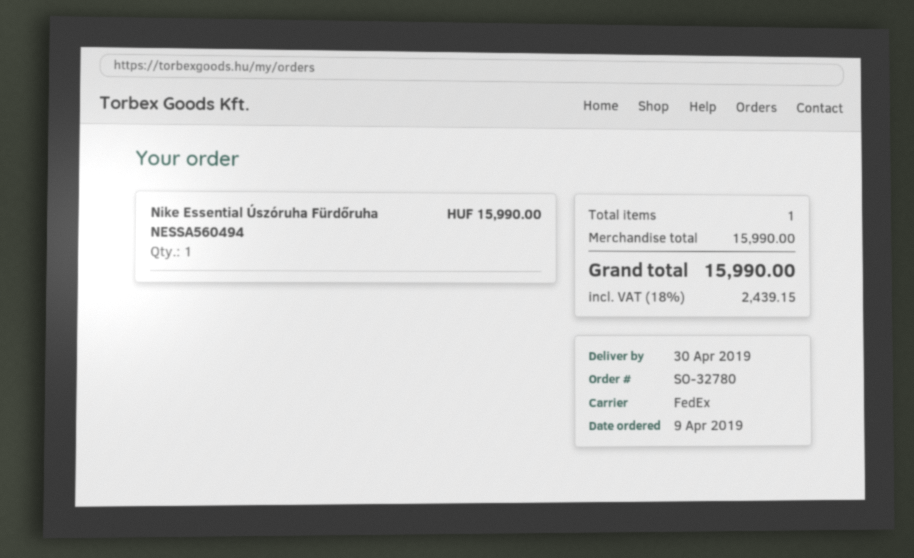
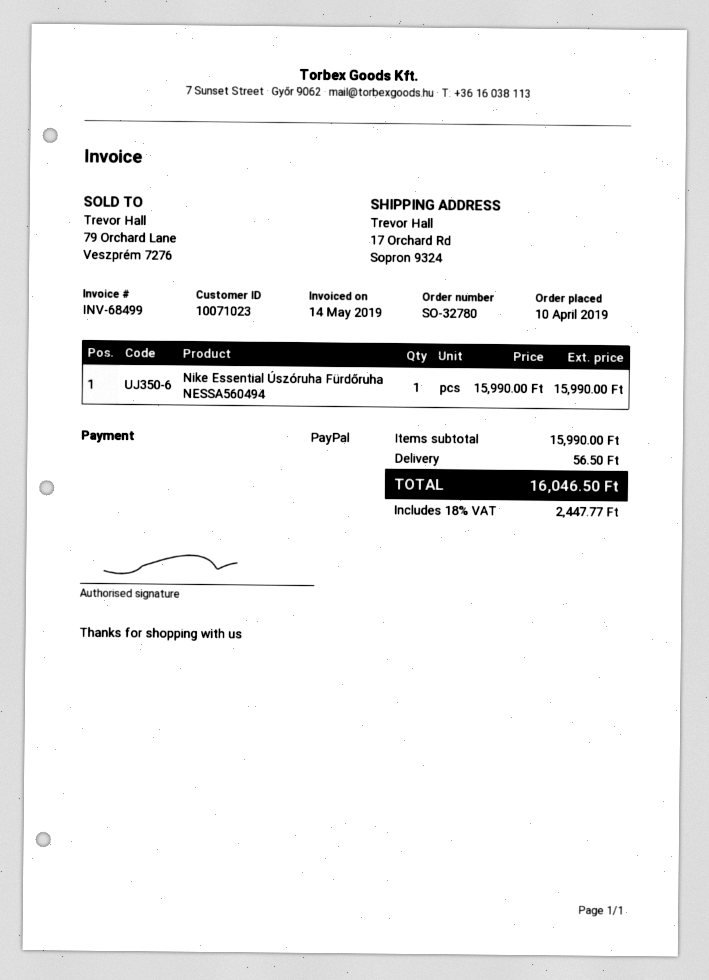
order date: 2019-04-09 -> 2019-04-10
shipping: none -> 56.50
tax: 18% = 2439.15 -> 18% = 2447.77
total: 15990.00 -> 16046.50

